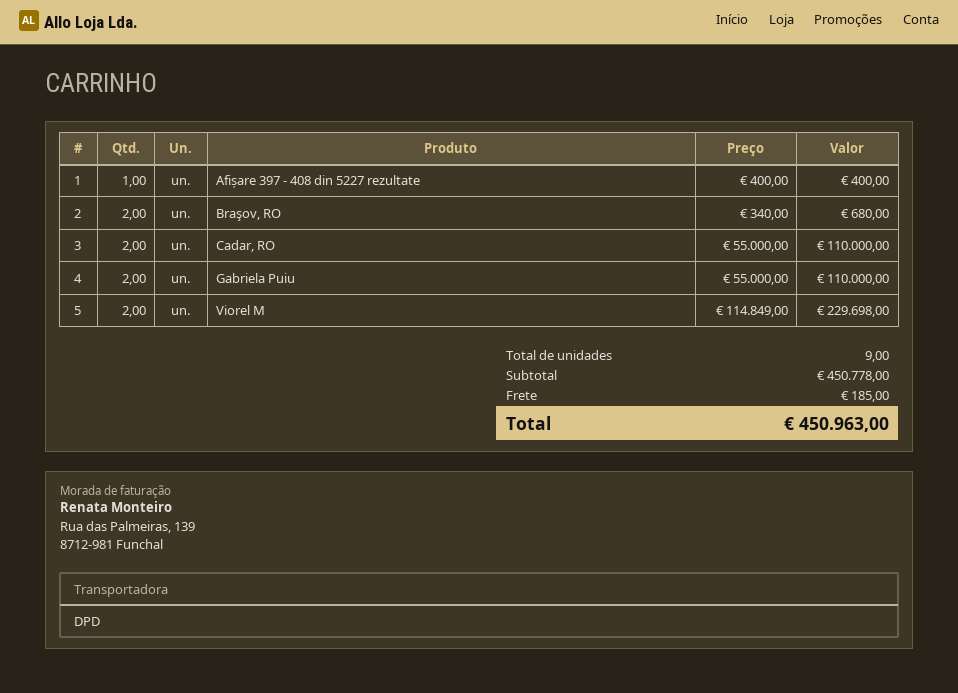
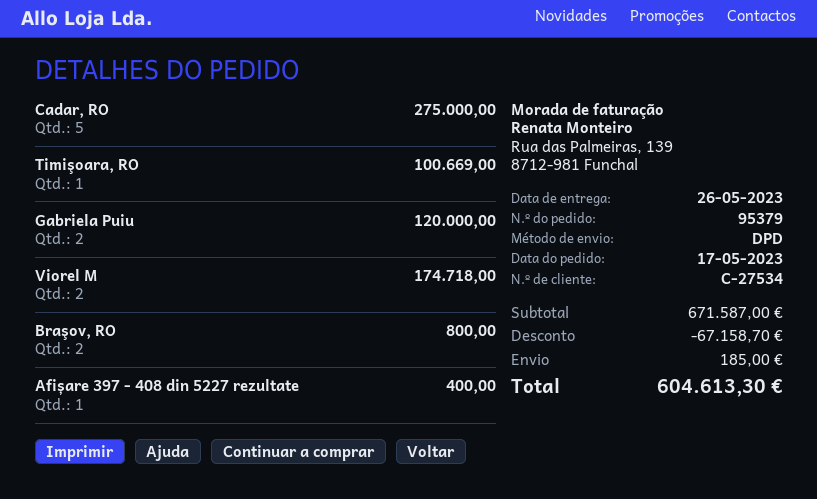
Braşov, RO: 2 for 680.00 -> 2 for 800.00
Cadar, RO: 2 for 110000.00 -> 5 for 275000.00
Gabriela Puiu: 2 for 110000.00 -> 2 for 120000.00
Viorel M: 2 for 229698.00 -> 2 for 174718.00
Timişoara, RO: none -> 1 for 100669.00
subtotal: 450778.00 -> 671587.00
discount: none -> 67158.70
total: 450963.00 -> 604613.30

